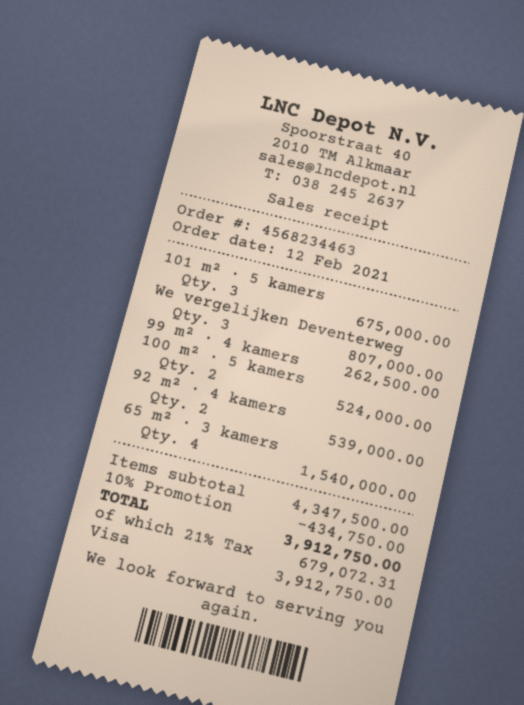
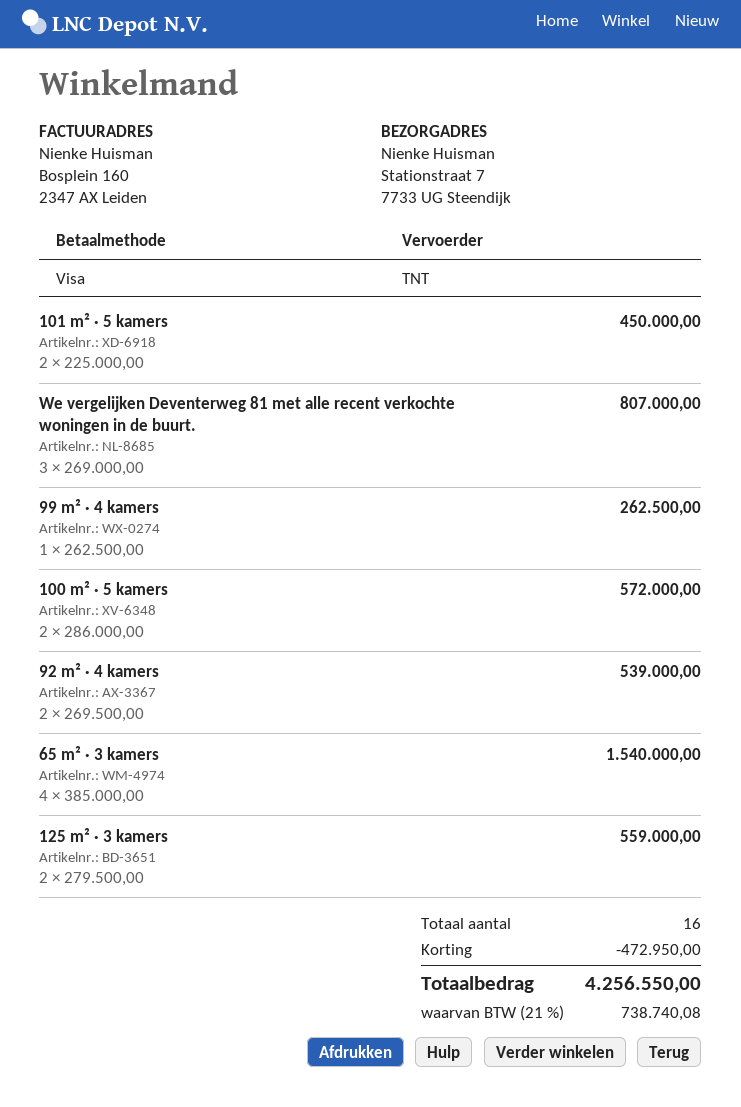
101 m² · 5 kamers: 3 for 675000.00 -> 2 for 450000.00
100 m² · 5 kamers: 2 for 524000.00 -> 2 for 572000.00
125 m² · 3 kamers: none -> 2 for 559000.00
discount: 434750.00 -> 472950.00
tax: 21% = 679072.31 -> 21% = 738740.08
total: 3912750.00 -> 4256550.00

